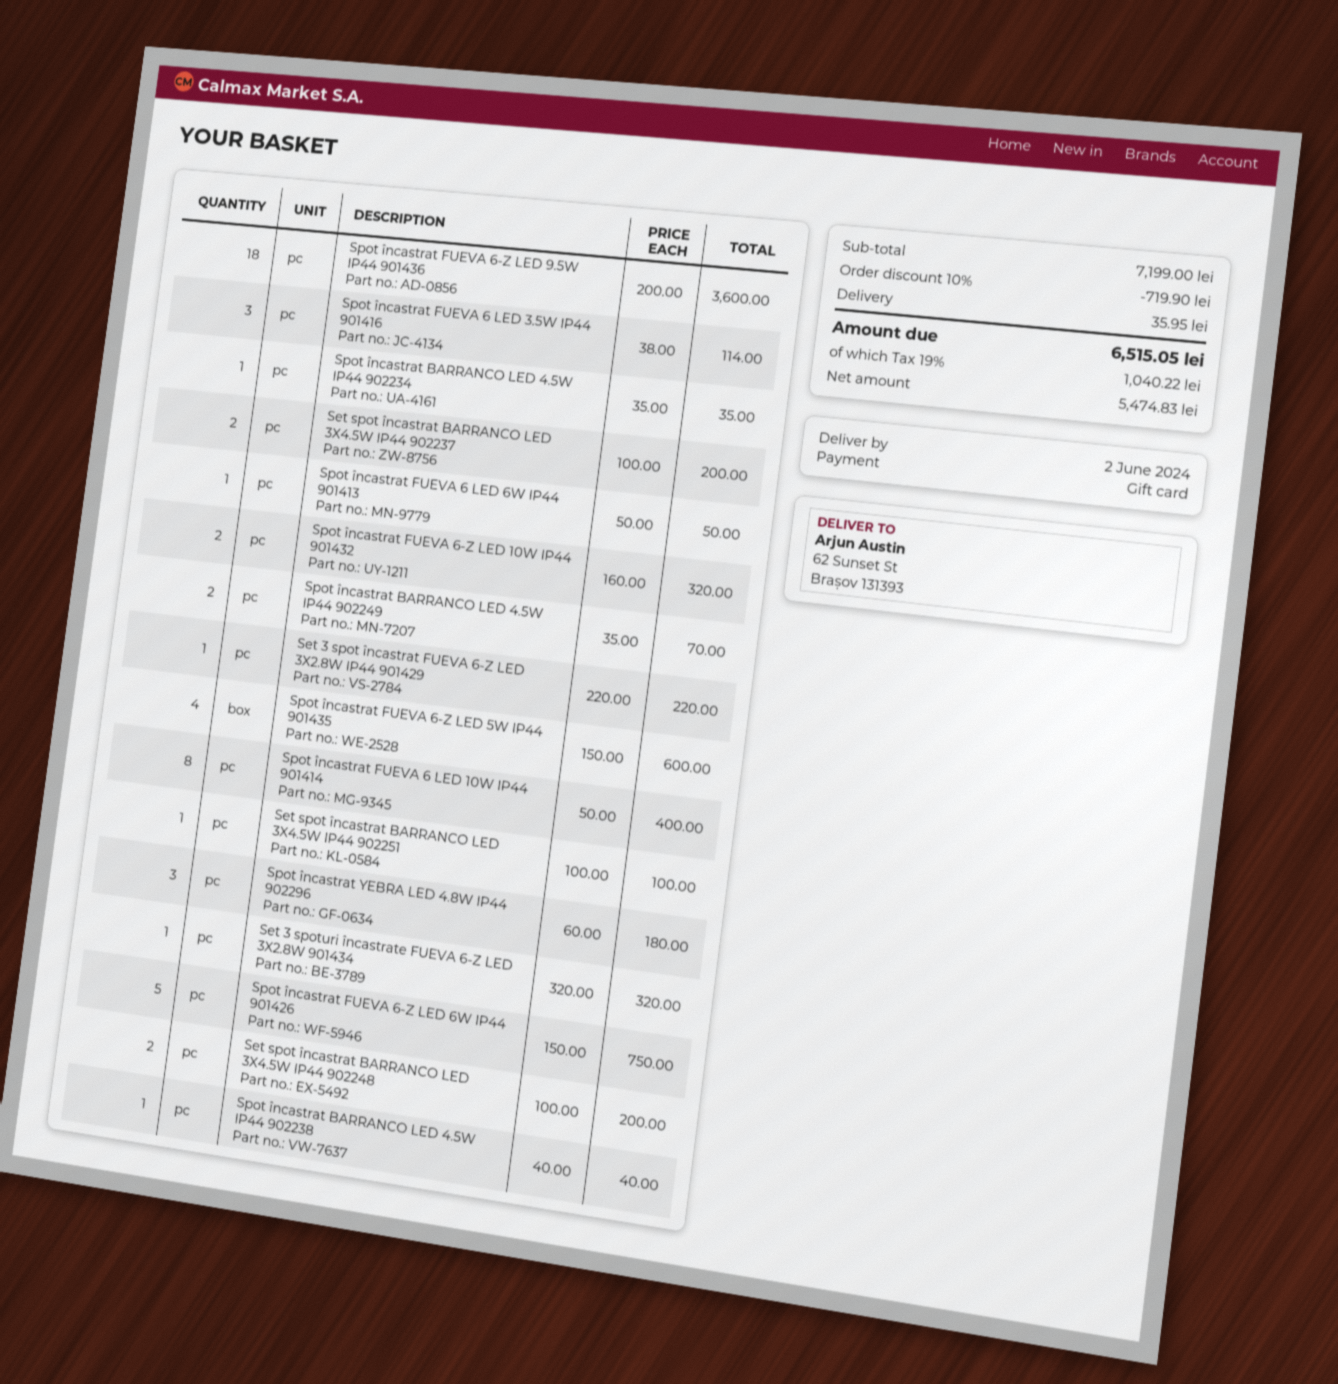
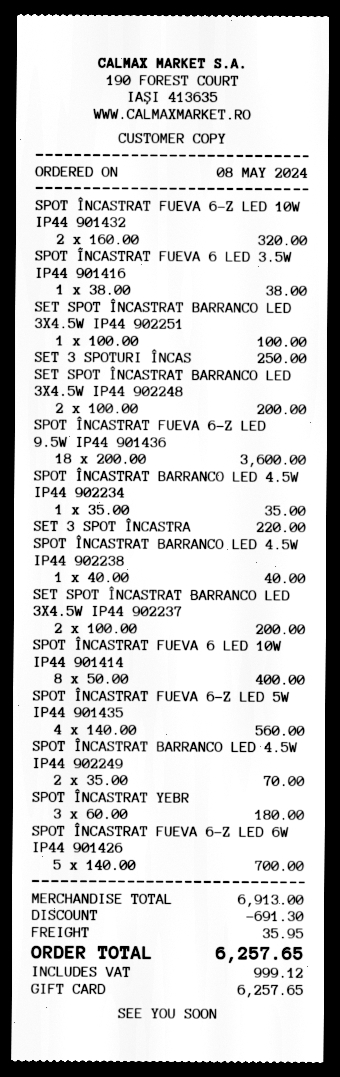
Spot încastrat FUEVA 6 LED 3.5W IP44 901416: 3 x 38.00 = 114.00 -> 1 x 38.00 = 38.00
Spot încastrat FUEVA 6 LED 6W IP44 901413: 1 x 50.00 = 50.00 -> none
Spot încastrat FUEVA 6-Z LED 5W IP44 901435: 4 x 150.00 = 600.00 -> 4 x 140.00 = 560.00
Set 3 spoturi încastrate FUEVA 6-Z LED 3X2.8W 901434: 1 x 320.00 = 320.00 -> 1 x 250.00 = 250.00
Spot încastrat FUEVA 6-Z LED 6W IP44 901426: 5 x 150.00 = 750.00 -> 5 x 140.00 = 700.00
subtotal: 7199.00 -> 6913.00
discount: 719.90 -> 691.30
tax: 1040.22 -> 999.12
total: 6515.05 -> 6257.65

